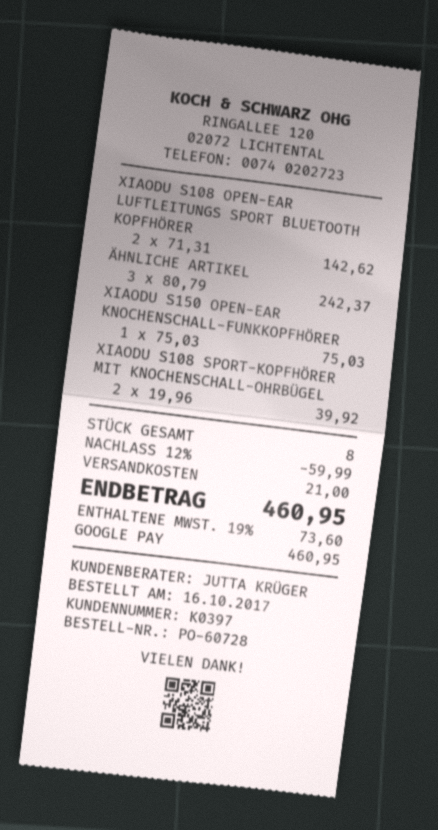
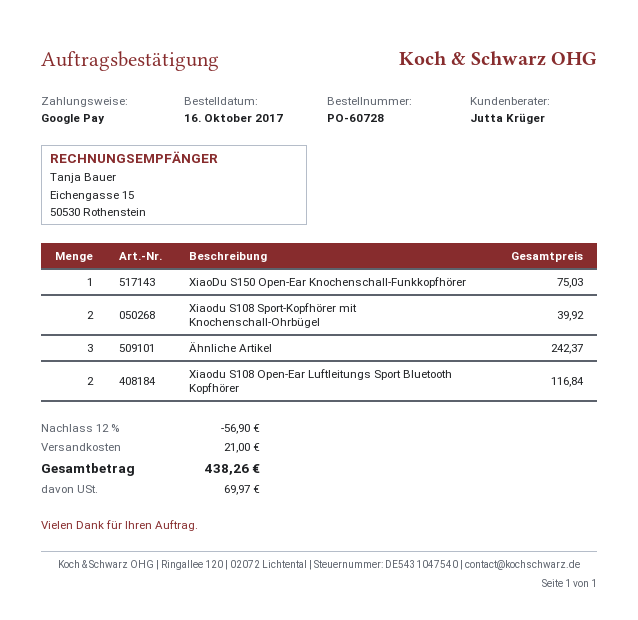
XIAODU S108 OPEN-EAR LUFTLEITUNGS SPORT BLUETOOTH KOPFHÖRER: 2 for 142.62 -> 2 for 116.84
discount: 12% = 59.99 -> 12% = 56.90
tax: 73.60 -> 69.97
total: 460.95 -> 438.26

